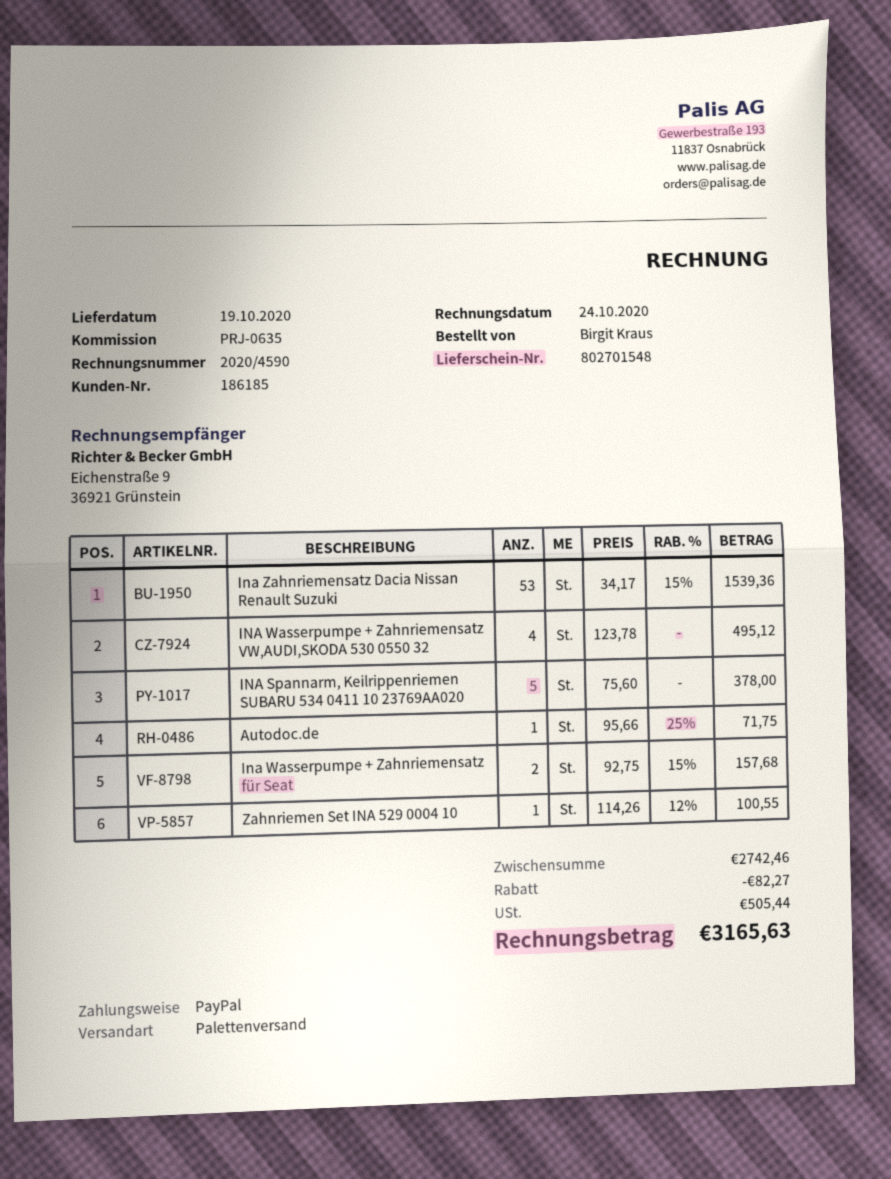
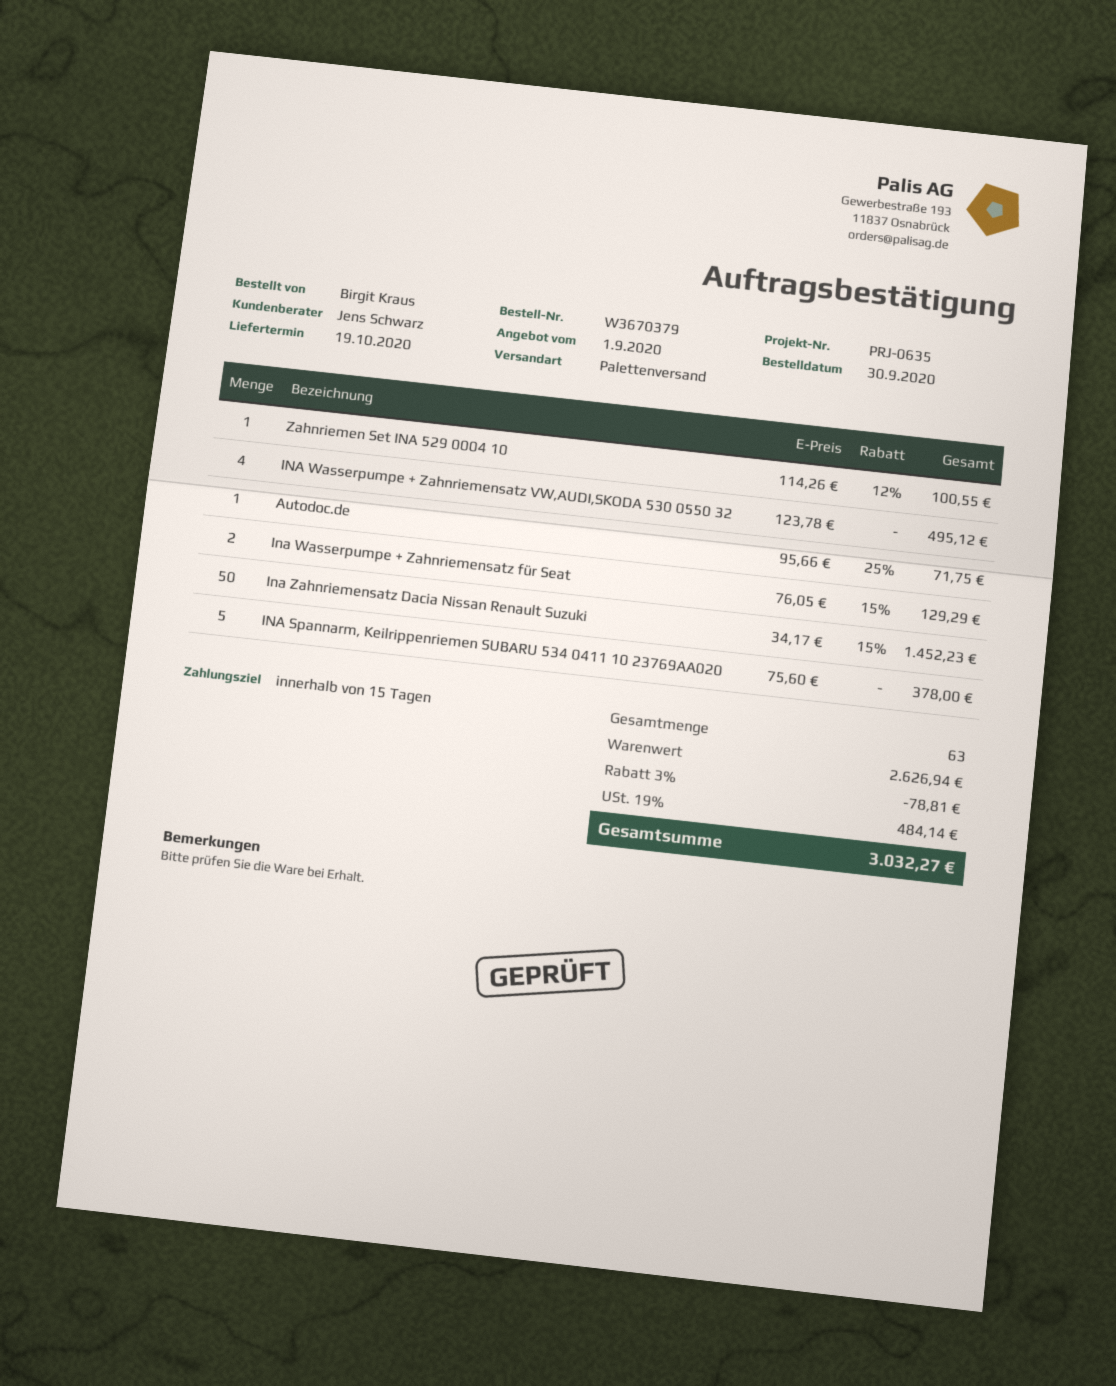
Ina Zahnriemensatz Dacia Nissan Renault Suzuki: 53 x 34.17 - 15% = 1539.36 -> 50 x 34.17 - 15% = 1452.23
Ina Wasserpumpe + Zahnriemensatz für Seat: 2 x 92.75 - 15% = 157.68 -> 2 x 76.05 - 15% = 129.29
subtotal: 2742.46 -> 2626.94
discount: 82.27 -> 78.81
tax: 505.44 -> 484.14
total: 3165.63 -> 3032.27

